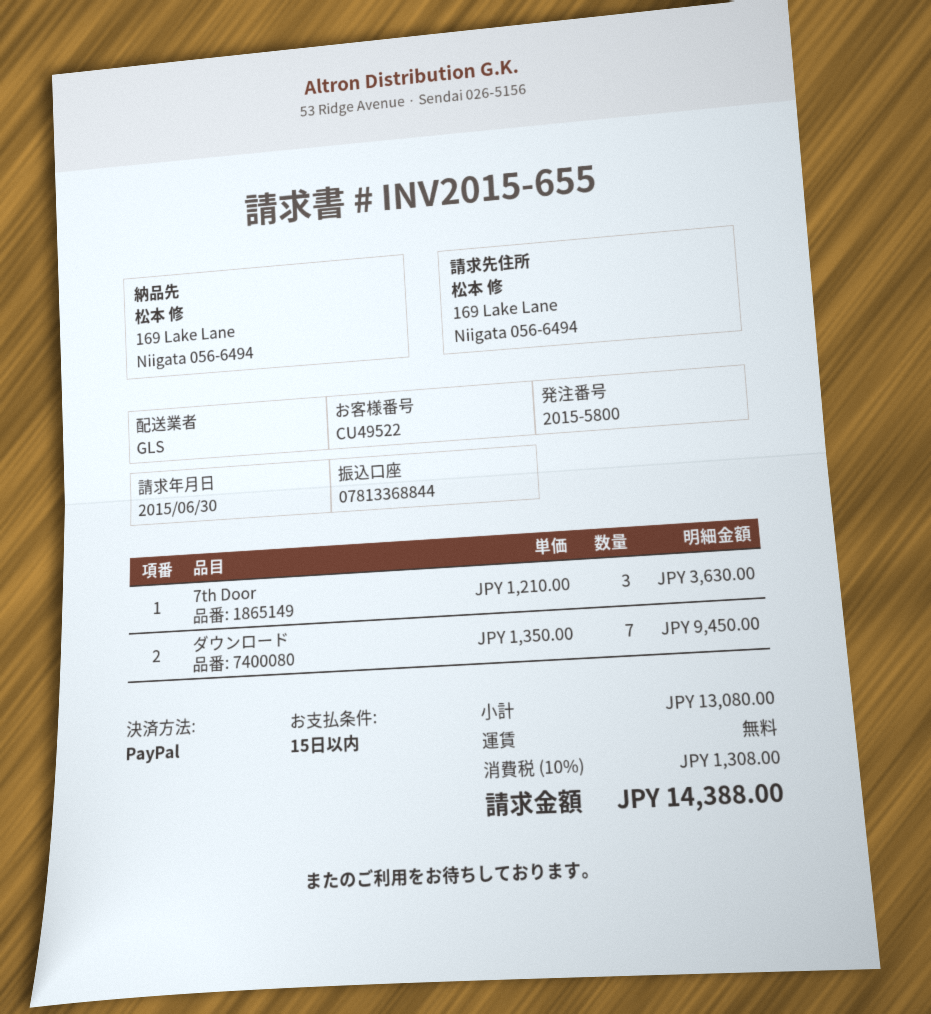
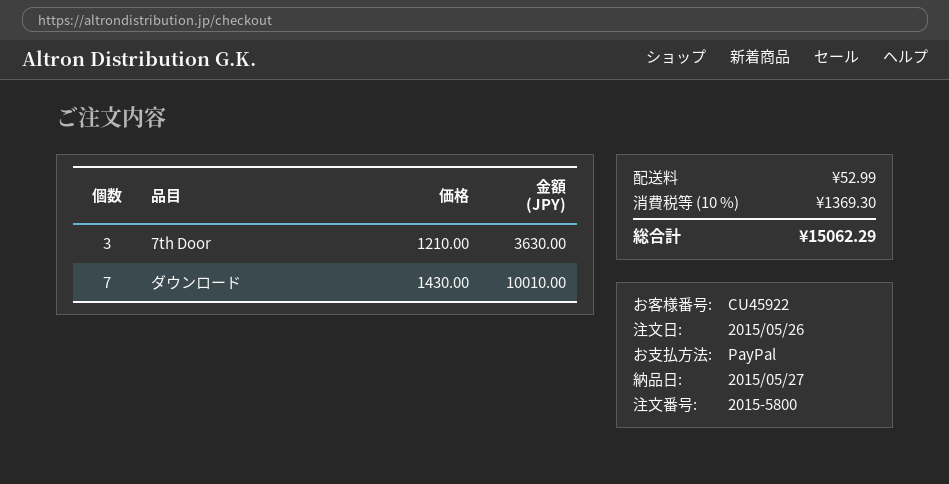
customer number: CU49522 -> CU45922
ダウンロード: 7 x 1350.00 = 9450.00 -> 7 x 1430.00 = 10010.00
shipping: 0.00 -> 52.99
tax: 10% = 1308.00 -> 10% = 1369.30
total: 14388.00 -> 15062.29

